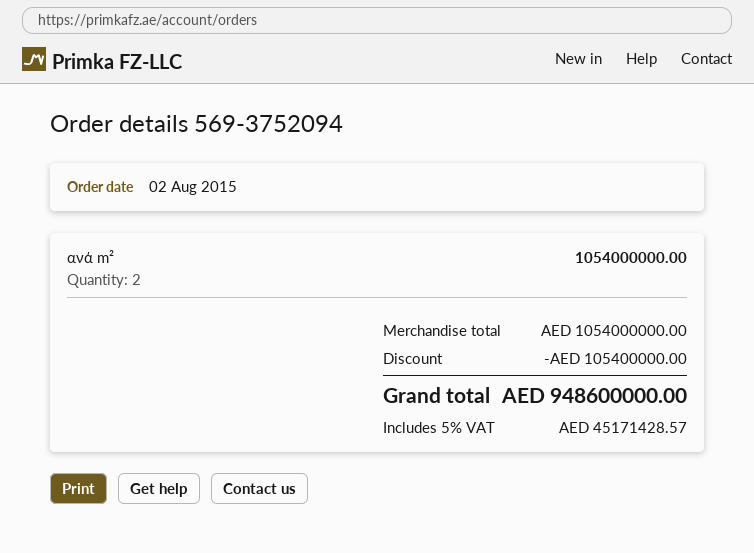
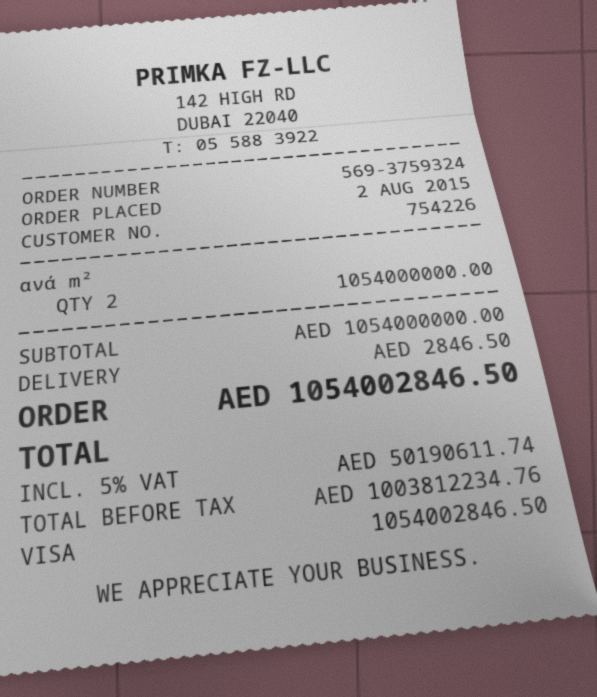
order number: 569-3752094 -> 569-3759324
discount: 105400000.00 -> none
shipping: none -> 2846.50
tax: 5% = 45171428.57 -> 5% = 50190611.74
total: 948600000.00 -> 1054002846.50

